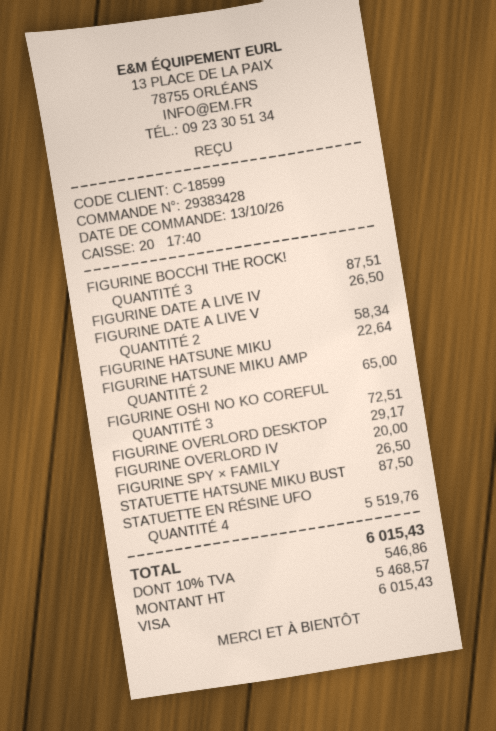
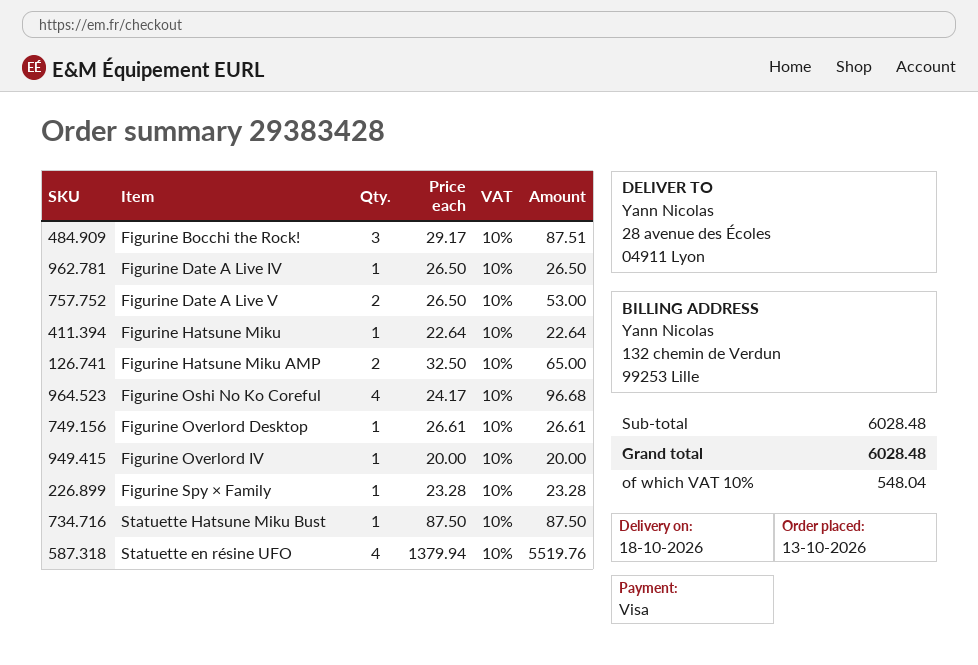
FIGURINE DATE A LIVE V: 2 for 58.34 -> 2 for 53.00
FIGURINE OSHI NO KO COREFUL: 3 for 72.51 -> 4 for 96.68
FIGURINE OVERLORD DESKTOP: 1 for 29.17 -> 1 for 26.61
FIGURINE SPY × FAMILY: 1 for 26.50 -> 1 for 23.28
tax: 10% = 546.86 -> 10% = 548.04
total: 6015.43 -> 6028.48

